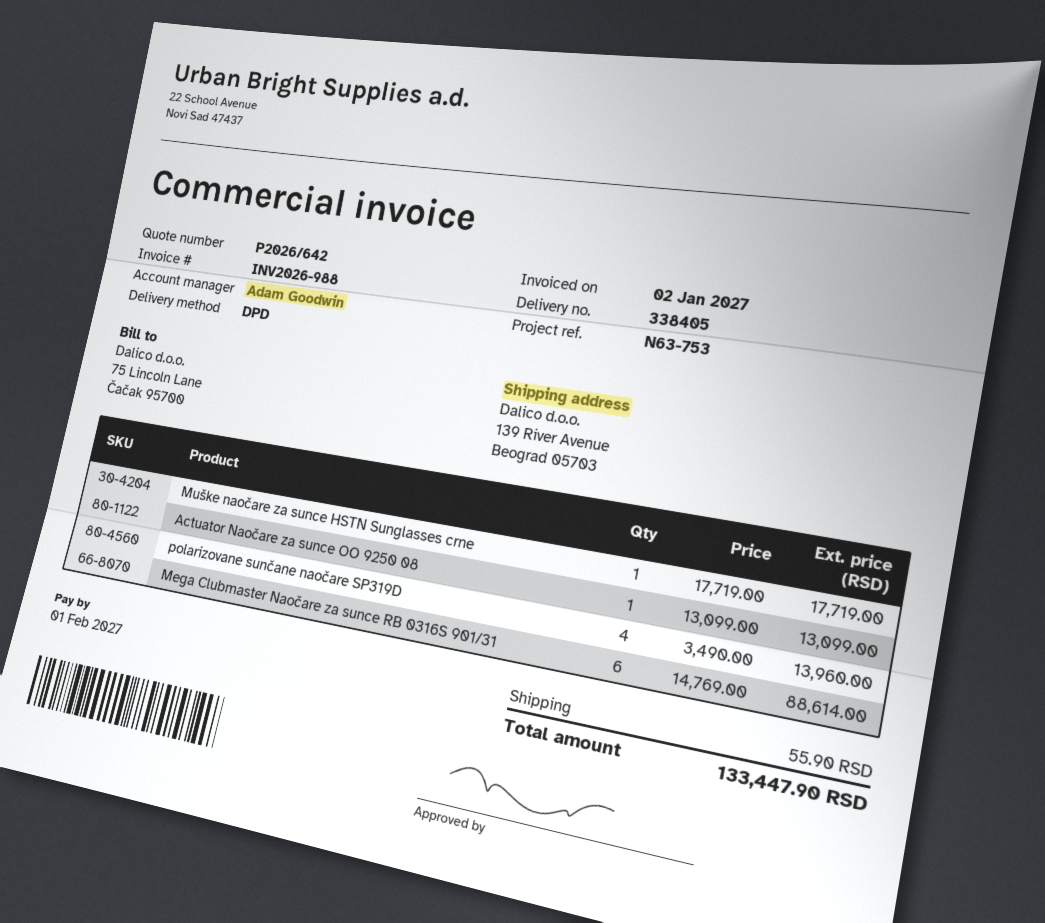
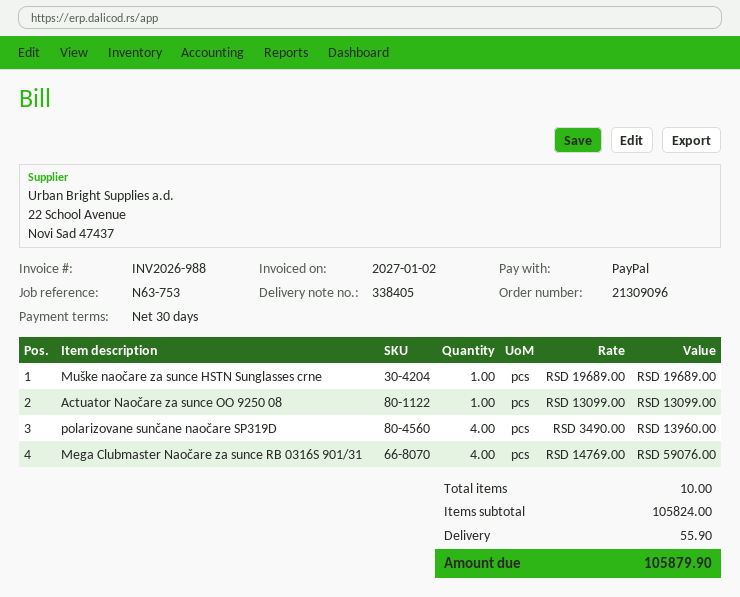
Muške naočare za sunce HSTN Sunglasses crne: 1 x 17719.00 = 17719.00 -> 1 x 19689.00 = 19689.00
Mega Clubmaster Naočare za sunce RB 0316S 901/31: 6 x 14769.00 = 88614.00 -> 4 x 14769.00 = 59076.00
total: 133447.90 -> 105879.90

